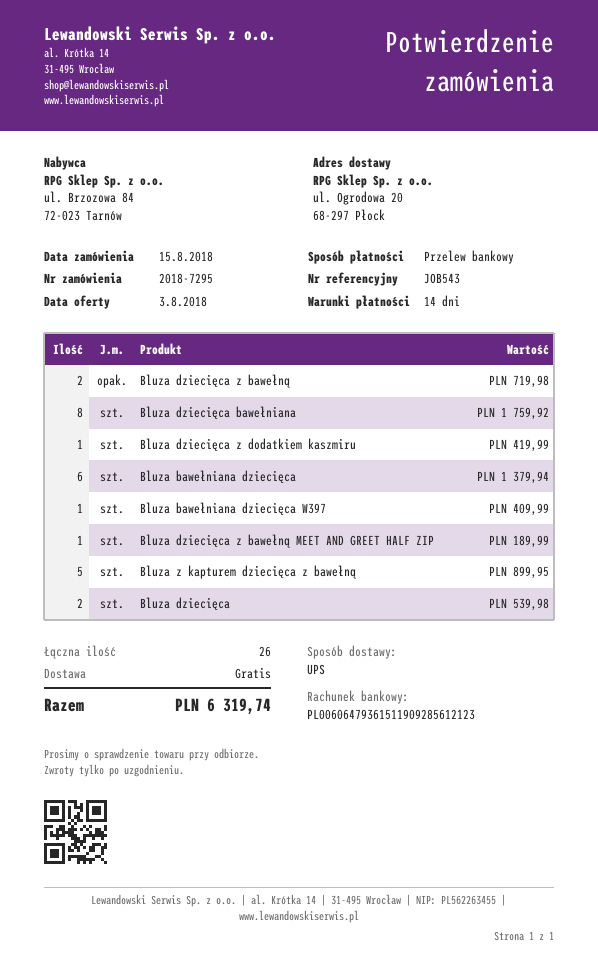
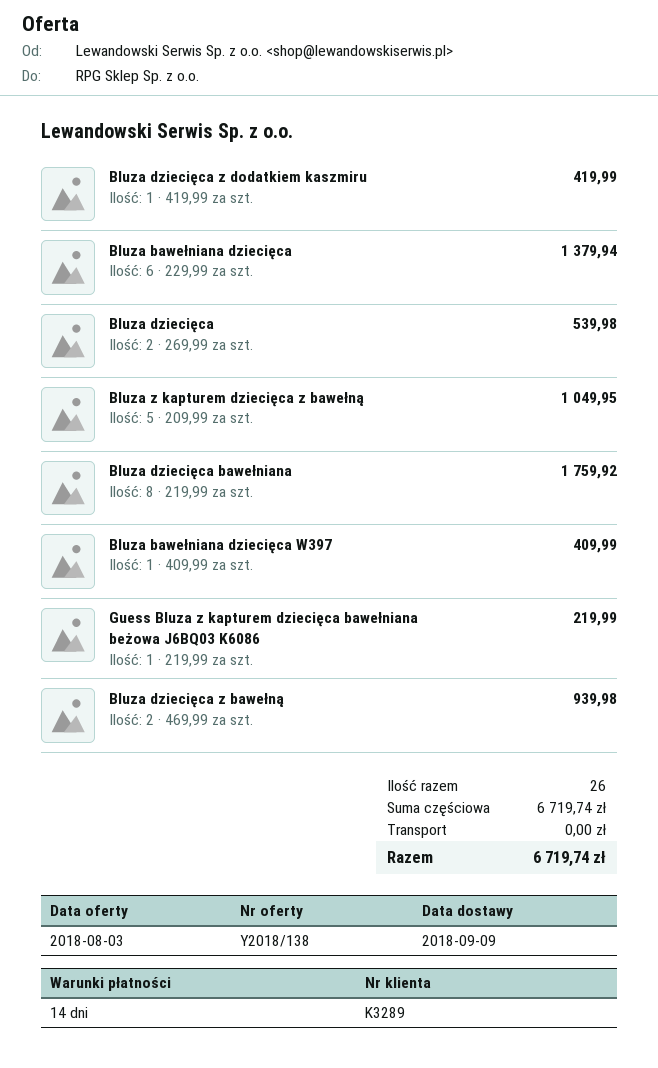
Bluza dziecięca z bawełną: 2 for 719.98 -> 2 for 939.98
Bluza dziecięca z bawełną MEET AND GREET HALF ZIP: 1 for 189.99 -> none
Bluza z kapturem dziecięca z bawełną: 5 for 899.95 -> 5 for 1049.95
Guess Bluza z kapturem dziecięca bawełniana beżowa J6BQ03 K6086: none -> 1 for 219.99
total: 6319.74 -> 6719.74

